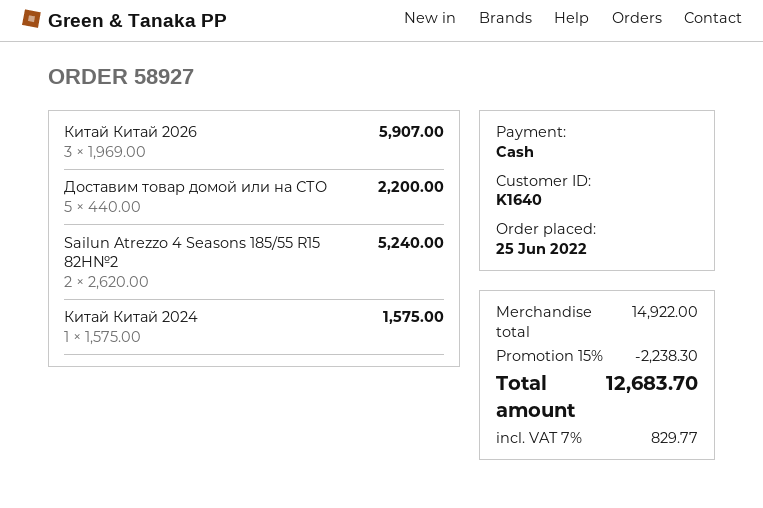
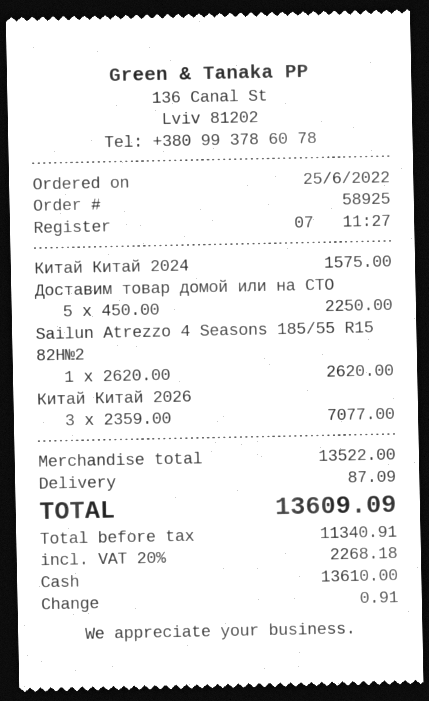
order number: 58927 -> 58925
Китай Китай 2026: 3 x 1969.00 = 5907.00 -> 3 x 2359.00 = 7077.00
Доставим товар домой или на СТО: 5 x 440.00 = 2200.00 -> 5 x 450.00 = 2250.00
Sailun Atrezzo 4 Seasons 185/55 R15 82H№2: 2 x 2620.00 = 5240.00 -> 1 x 2620.00 = 2620.00
subtotal: 14922.00 -> 13522.00
discount: 15% = 2238.30 -> none
shipping: none -> 87.09
tax: 7% = 829.77 -> 20% = 2268.18
total: 12683.70 -> 13609.09

